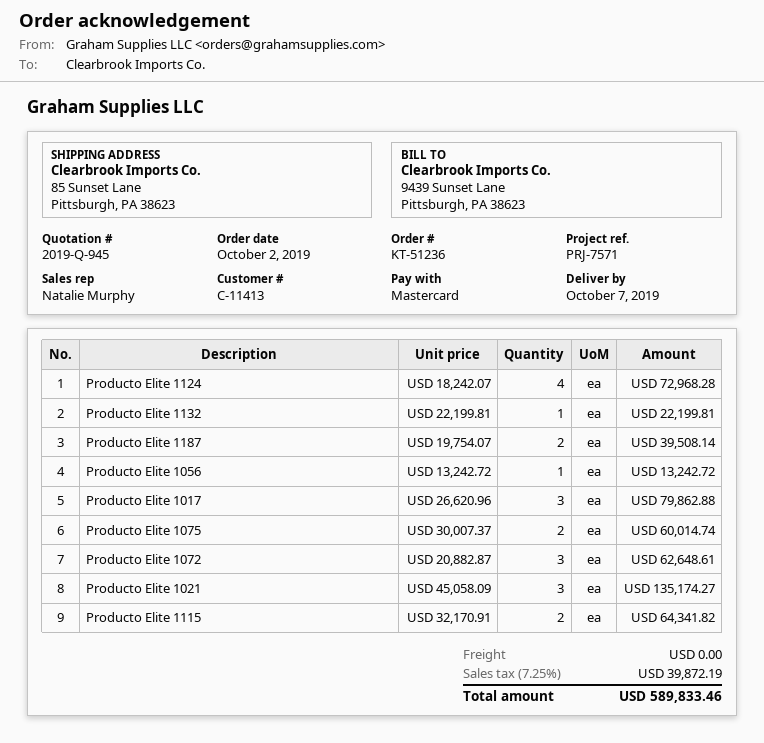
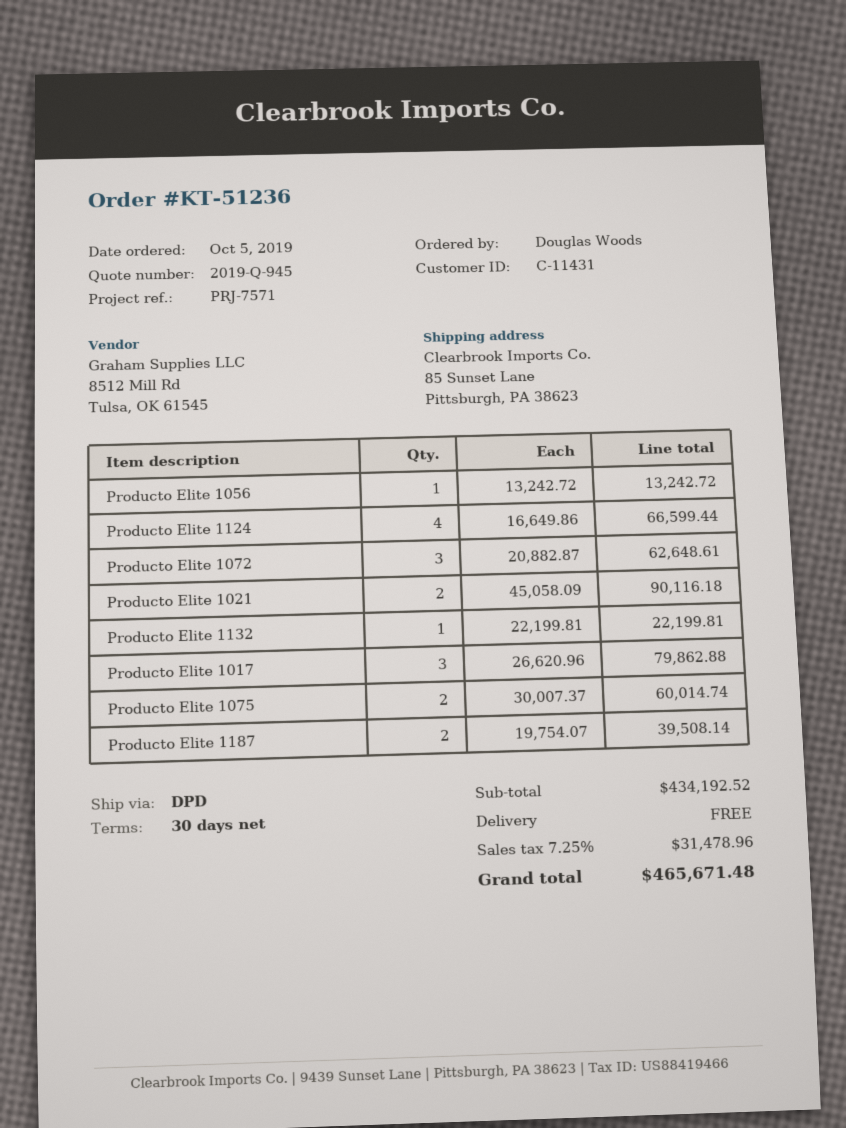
order date: 2019-10-02 -> 2019-10-05
customer number: C-11413 -> C-11431
Producto Elite 1124: 4 x 18242.07 = 72968.28 -> 4 x 16649.86 = 66599.44
Producto Elite 1021: 3 x 45058.09 = 135174.27 -> 2 x 45058.09 = 90116.18
Producto Elite 1115: 2 x 32170.91 = 64341.82 -> none
tax: 7.25% = 39872.19 -> 7.25% = 31478.96
total: 589833.46 -> 465671.48

